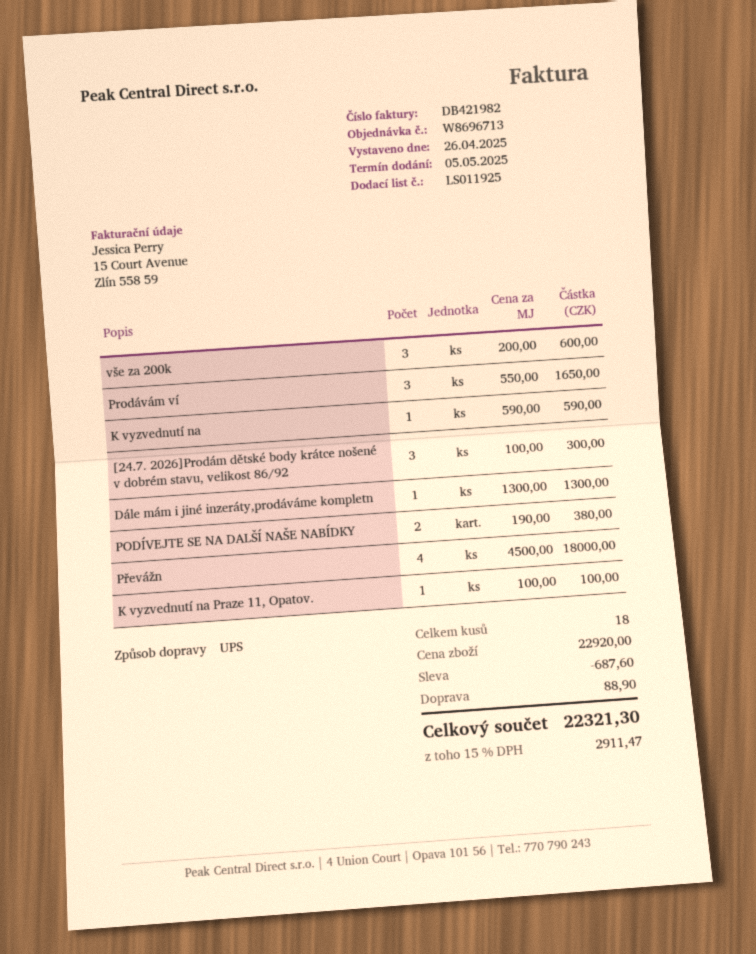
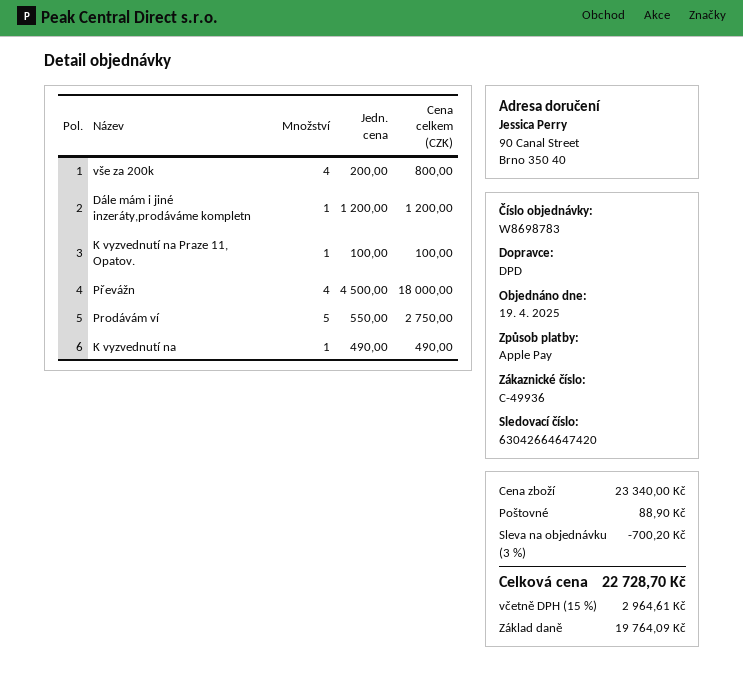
order number: W8696713 -> W8698783
shipping method: UPS -> DPD
vše za 200k: 3 x 200.00 = 600.00 -> 4 x 200.00 = 800.00
Prodávám ví: 3 x 550.00 = 1650.00 -> 5 x 550.00 = 2750.00
K vyzvednutí na: 1 x 590.00 = 590.00 -> 1 x 490.00 = 490.00
[24.7. 2026]Prodám dětské body krátce nošené v dobrém stavu, velikost 86/92: 3 x 100.00 = 300.00 -> none
Dále mám i jiné inzeráty,prodáváme kompletn: 1 x 1300.00 = 1300.00 -> 1 x 1200.00 = 1200.00
PODÍVEJTE SE NA DALŠÍ NAŠE NABÍDKY: 2 x 190.00 = 380.00 -> none
subtotal: 22920.00 -> 23340.00
discount: 687.60 -> 700.20
tax: 15% = 2911.47 -> 15% = 2964.61
total: 22321.30 -> 22728.70

